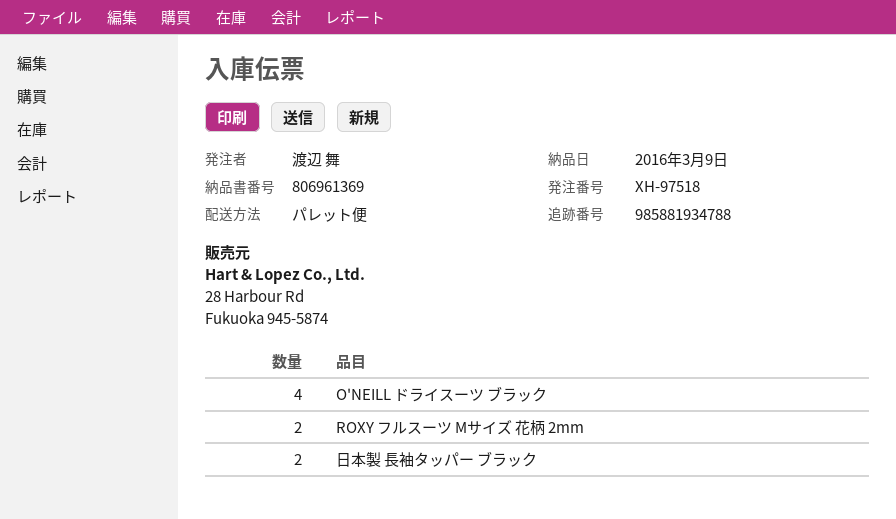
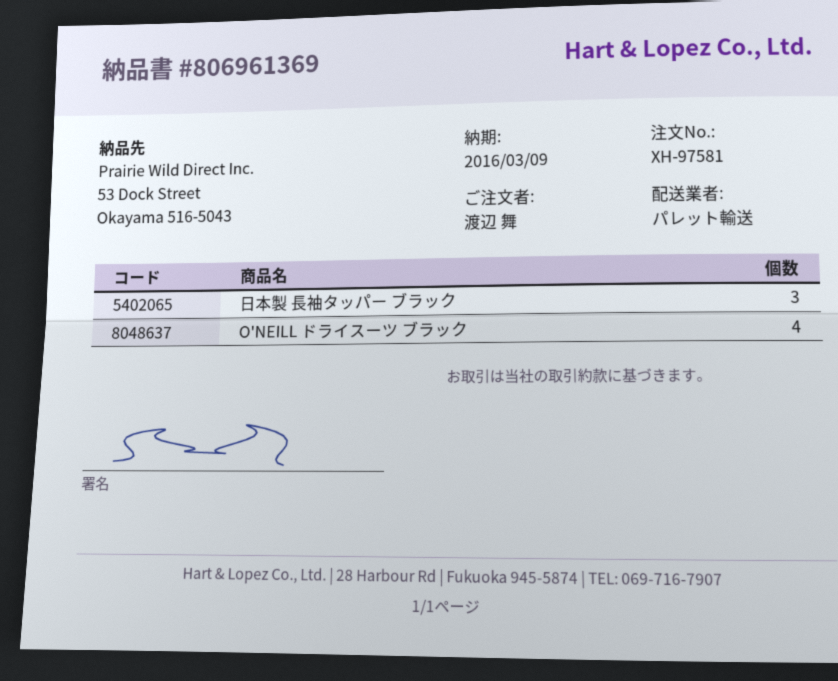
order number: XH-97518 -> XH-97581
ROXY フルスーツ Mサイズ 花柄 2mm: 2 -> none
日本製 長袖タッパー ブラック: 2 -> 3

